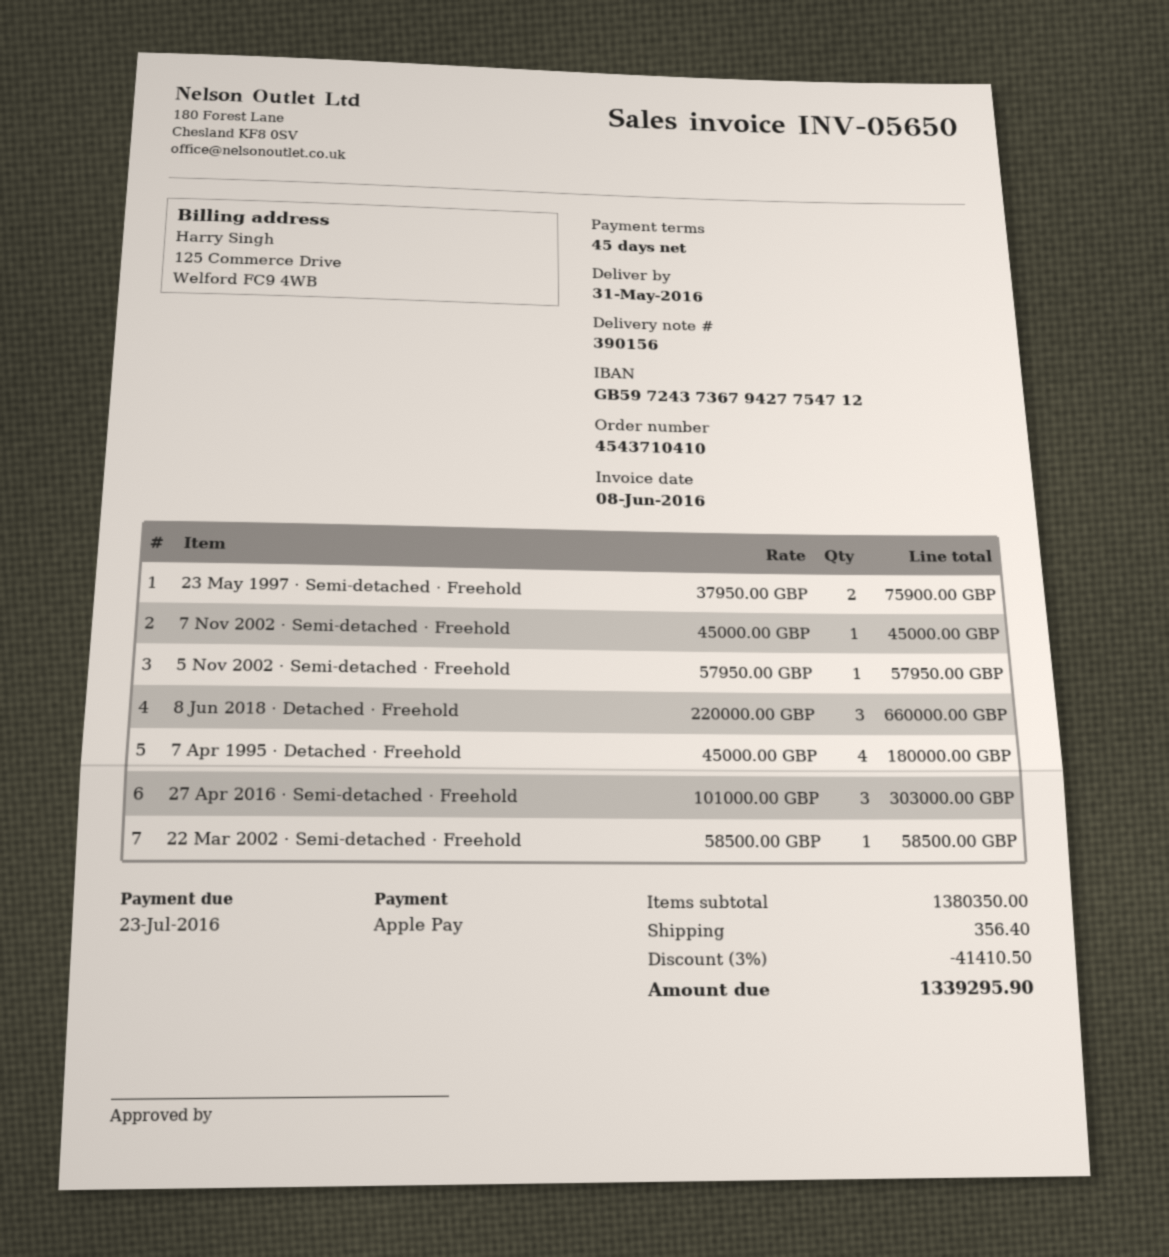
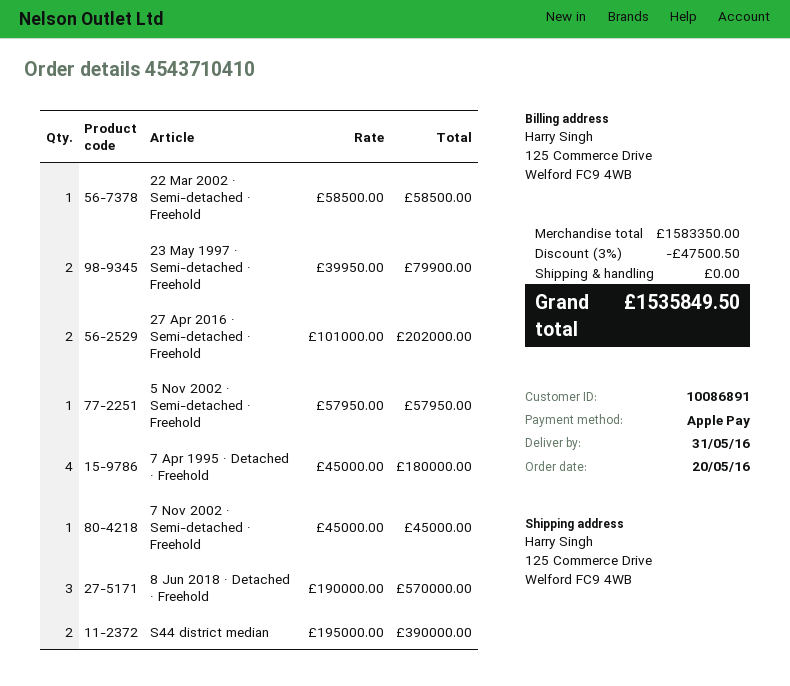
23 May 1997 · Semi-detached · Freehold: 2 x 37950.00 = 75900.00 -> 2 x 39950.00 = 79900.00
8 Jun 2018 · Detached · Freehold: 3 x 220000.00 = 660000.00 -> 3 x 190000.00 = 570000.00
27 Apr 2016 · Semi-detached · Freehold: 3 x 101000.00 = 303000.00 -> 2 x 101000.00 = 202000.00
S44 district median: none -> 2 x 195000.00 = 390000.00
subtotal: 1380350.00 -> 1583350.00
discount: 3% = 41410.50 -> 3% = 47500.50
shipping: 356.40 -> 0.00
total: 1339295.90 -> 1535849.50

